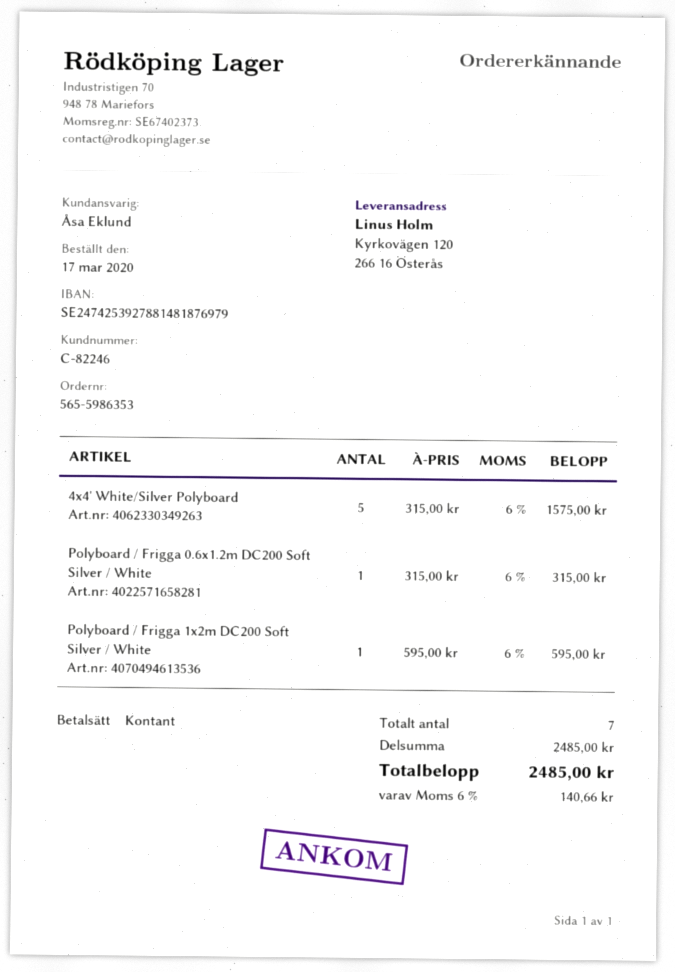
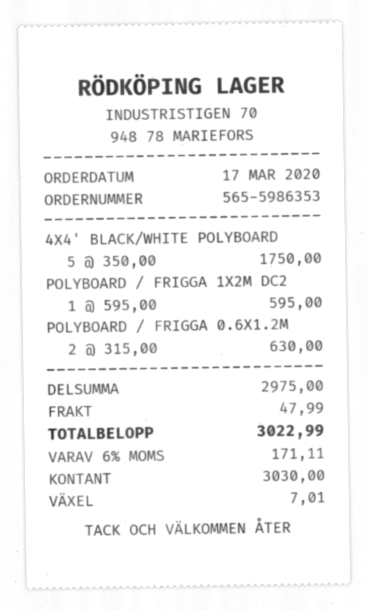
4x4' White/Silver Polyboard: 5 x 315.00 = 1575.00 -> none
Polyboard / Frigga 0.6x1.2m DC200 Soft Silver / White: 1 x 315.00 = 315.00 -> 2 x 315.00 = 630.00
4X4' BLACK/WHITE POLYBOARD: none -> 5 x 350.00 = 1750.00
subtotal: 2485.00 -> 2975.00
shipping: none -> 47.99
tax: 6% = 140.66 -> 6% = 171.11
total: 2485.00 -> 3022.99

